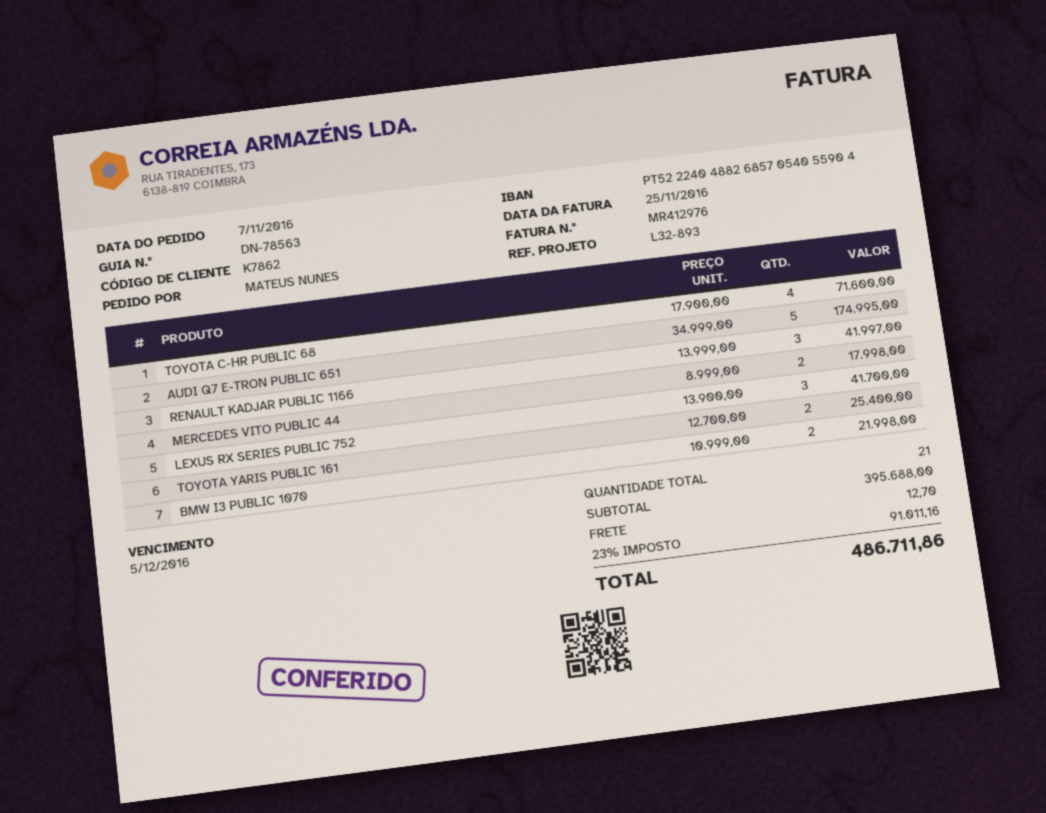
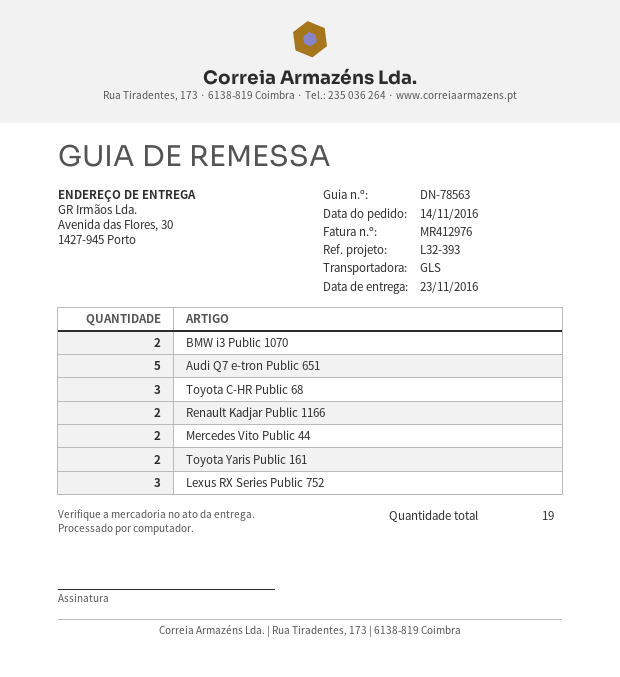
order date: 2016-11-07 -> 2016-11-14
reference: L32-893 -> L32-393
TOYOTA C-HR PUBLIC 68: 4 -> 3
RENAULT KADJAR PUBLIC 1166: 3 -> 2
total quantity: 21 -> 19

